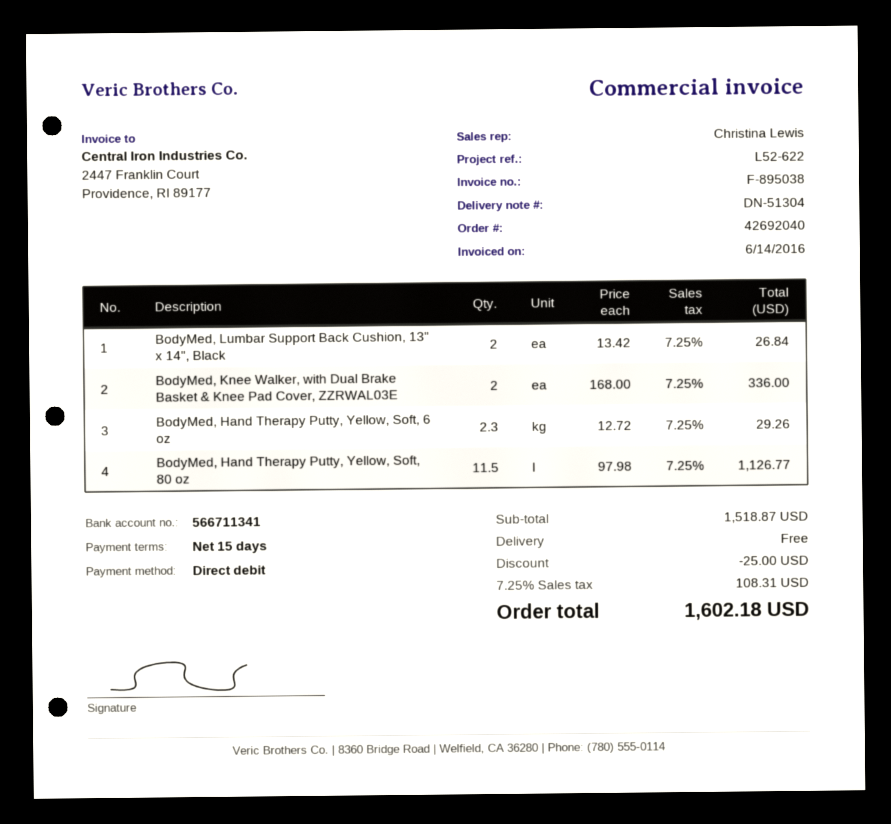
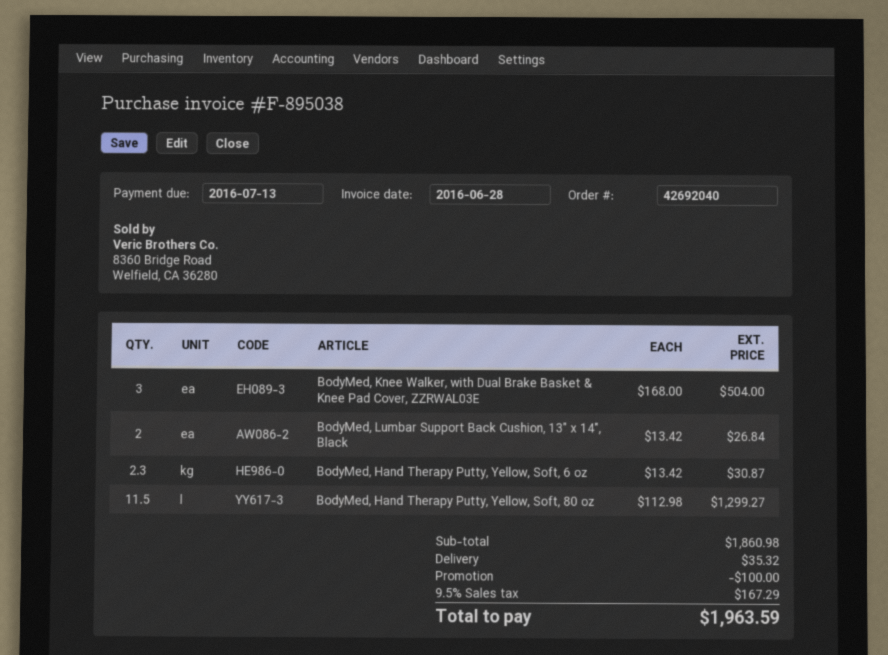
invoice date: 2016-06-14 -> 2016-06-28
BodyMed, Knee Walker, with Dual Brake Basket & Knee Pad Cover, ZZRWAL03E: 2 x 168.00 = 336.00 -> 3 x 168.00 = 504.00
BodyMed, Hand Therapy Putty, Yellow, Soft, 6 oz: 2.3 x 12.72 = 29.26 -> 2.3 x 13.42 = 30.87
BodyMed, Hand Therapy Putty, Yellow, Soft, 80 oz: 11.5 x 97.98 = 1126.77 -> 11.5 x 112.98 = 1299.27
subtotal: 1518.87 -> 1860.98
discount: 25.00 -> 100.00
shipping: 0.00 -> 35.32
tax: 7.25% = 108.31 -> 9.5% = 167.29
total: 1602.18 -> 1963.59

